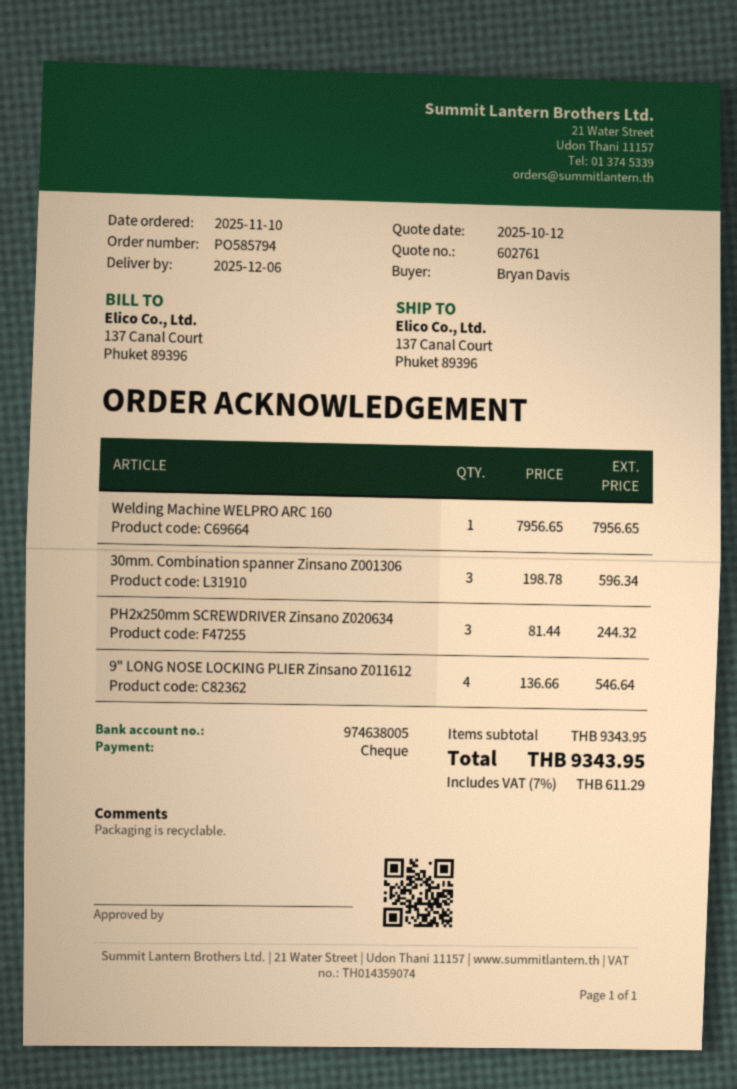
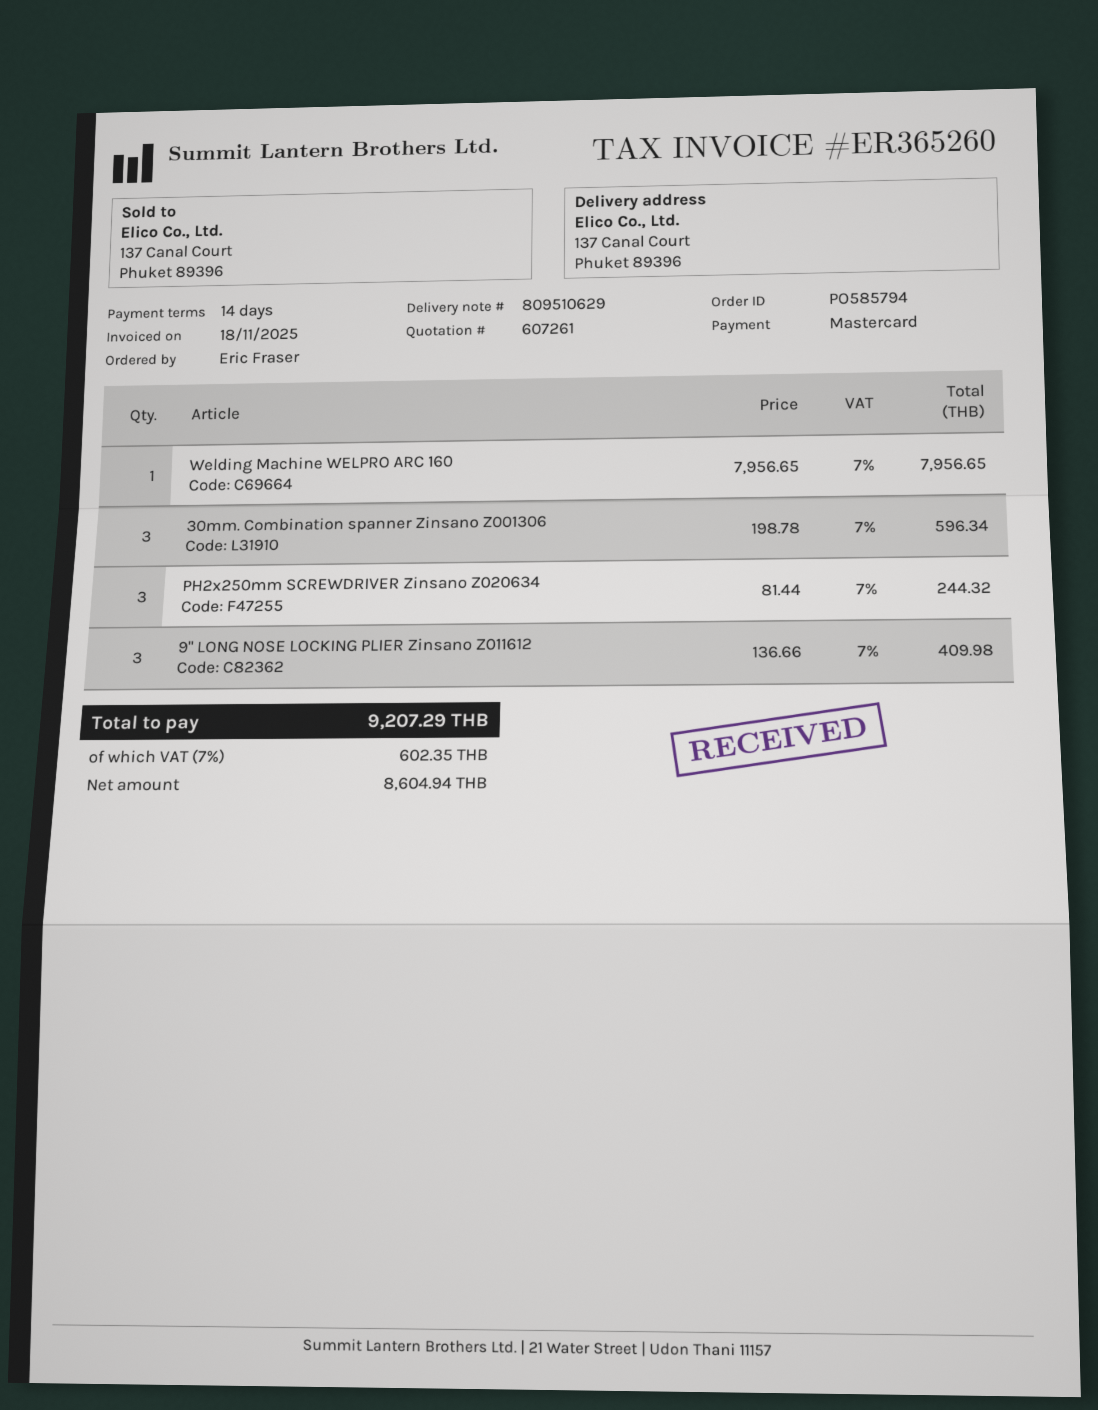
quote number: 602761 -> 607261
ordered by: Bryan Davis -> Eric Fraser
payment method: cheque -> Mastercard
9" LONG NOSE LOCKING PLIER Zinsano Z011612: 4 x 136.66 = 546.64 -> 3 x 136.66 = 409.98
tax: 7% = 611.29 -> 7% = 602.35
total: 9343.95 -> 9207.29

